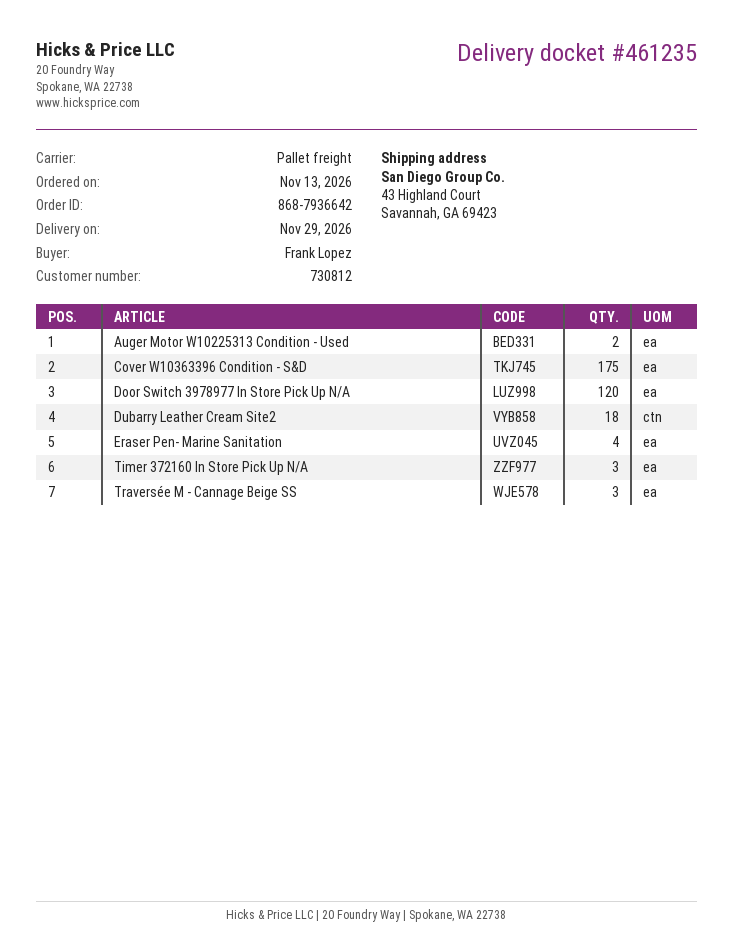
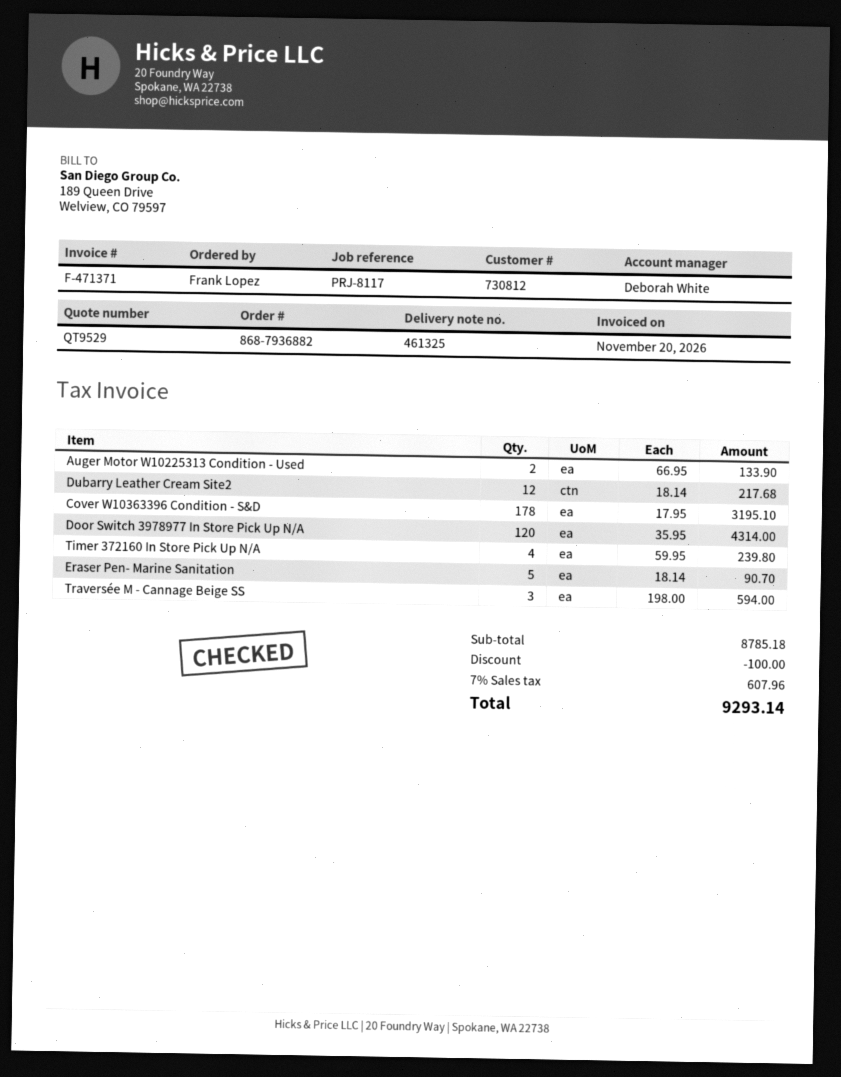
order number: 868-7936642 -> 868-7936882
delivery note number: 461235 -> 461325
Cover W10363396 Condition - S&D: 175 -> 178
Dubarry Leather Cream Site2: 18 -> 12
Eraser Pen- Marine Sanitation: 4 -> 5
Timer 372160 In Store Pick Up N/A: 3 -> 4

